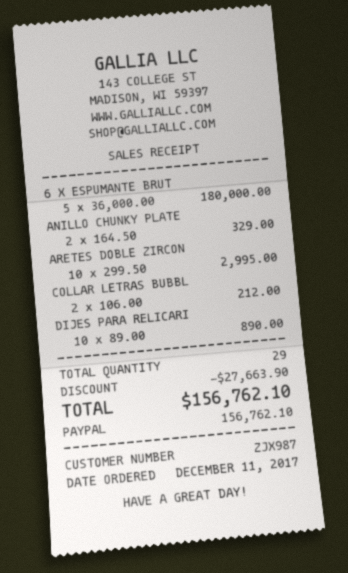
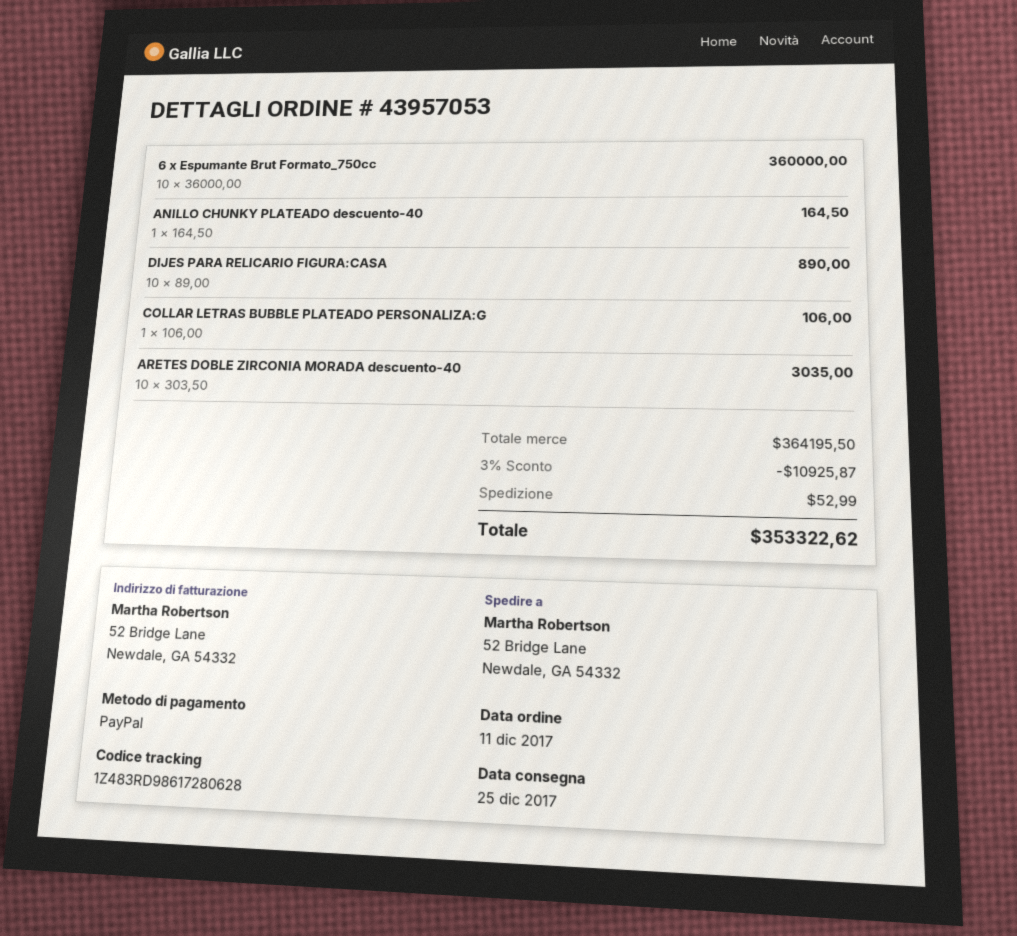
6 X ESPUMANTE BRUT: 5 x 36000.00 = 180000.00 -> 10 x 36000.00 = 360000.00
ANILLO CHUNKY PLATE: 2 x 164.50 = 329.00 -> 1 x 164.50 = 164.50
ARETES DOBLE ZIRCON: 10 x 299.50 = 2995.00 -> 10 x 303.50 = 3035.00
COLLAR LETRAS BUBBL: 2 x 106.00 = 212.00 -> 1 x 106.00 = 106.00
discount: 27663.90 -> 10925.87
shipping: none -> 52.99
total: 156762.10 -> 353322.62

